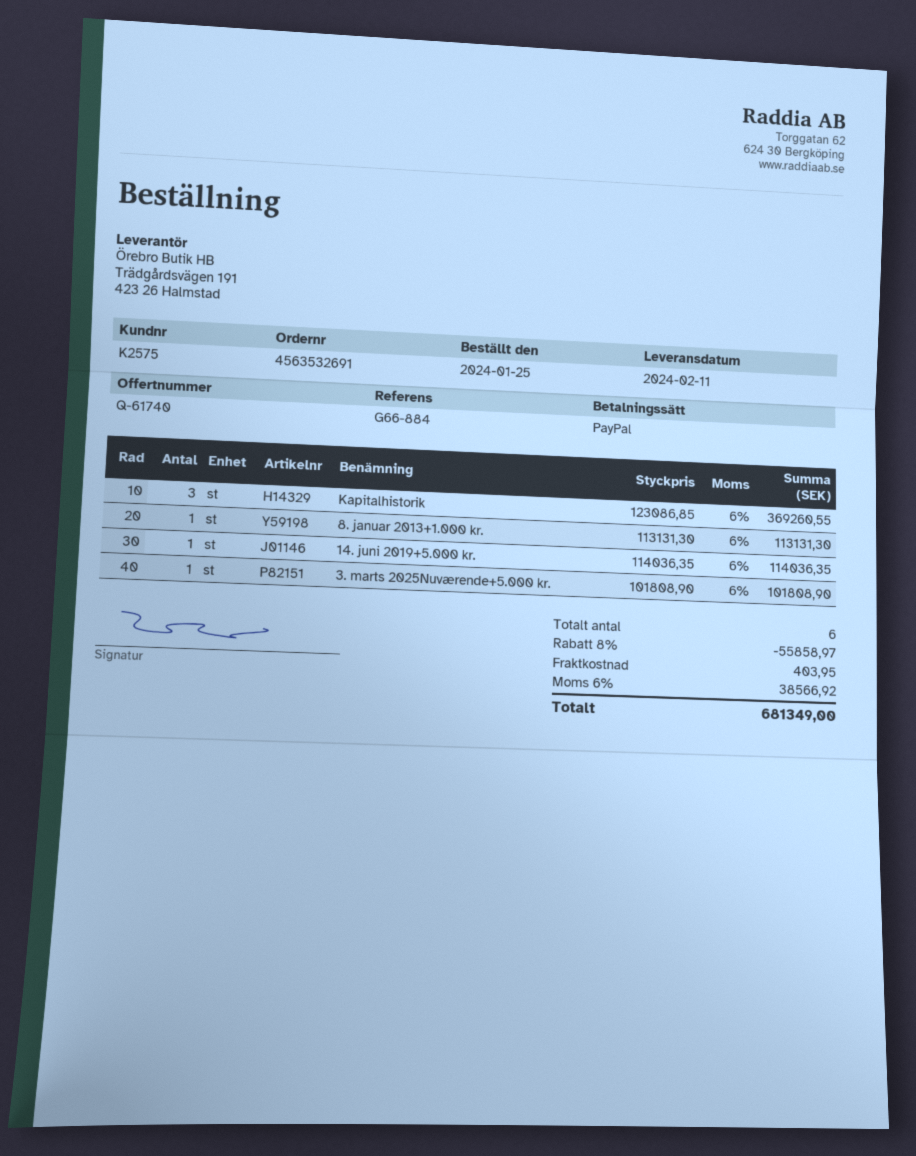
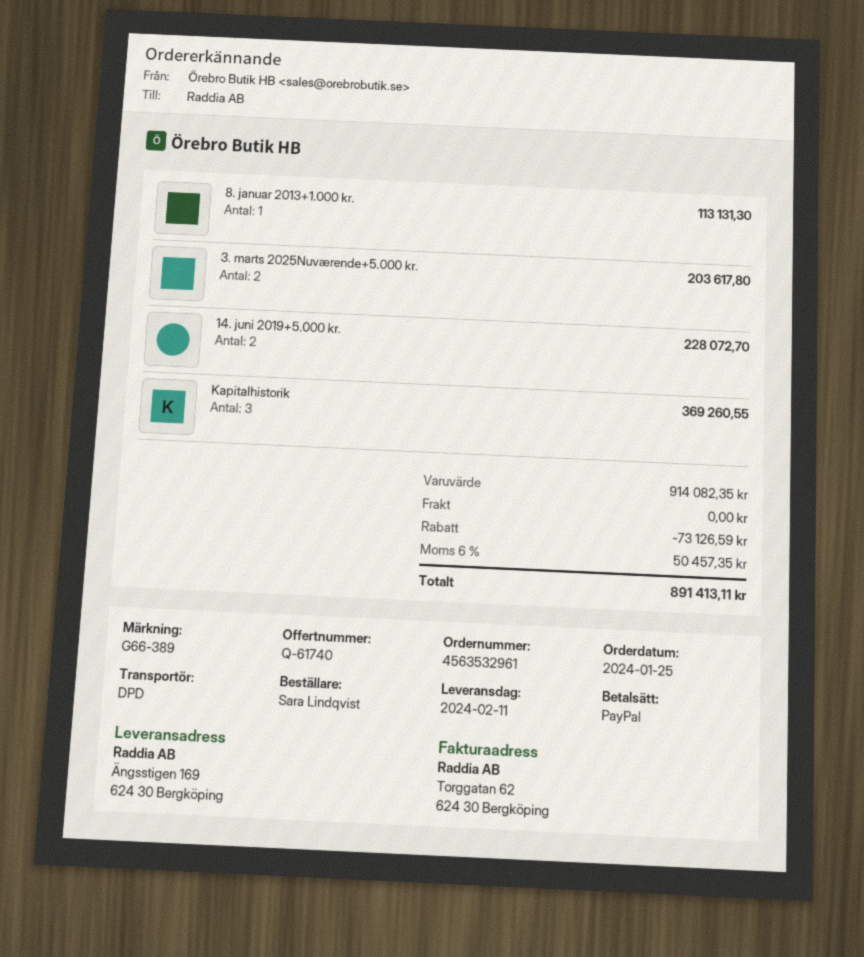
order number: 4563532691 -> 4563532961
reference: G66-884 -> G66-389
14. juni 2019+5.000 kr.: 1 for 114036.35 -> 2 for 228072.70
3. marts 2025Nuværende+5.000 kr.: 1 for 101808.90 -> 2 for 203617.80
discount: 55858.97 -> 73126.59
shipping: 403.95 -> 0.00
tax: 6% = 38566.92 -> 6% = 50457.35
total: 681349.00 -> 891413.11

